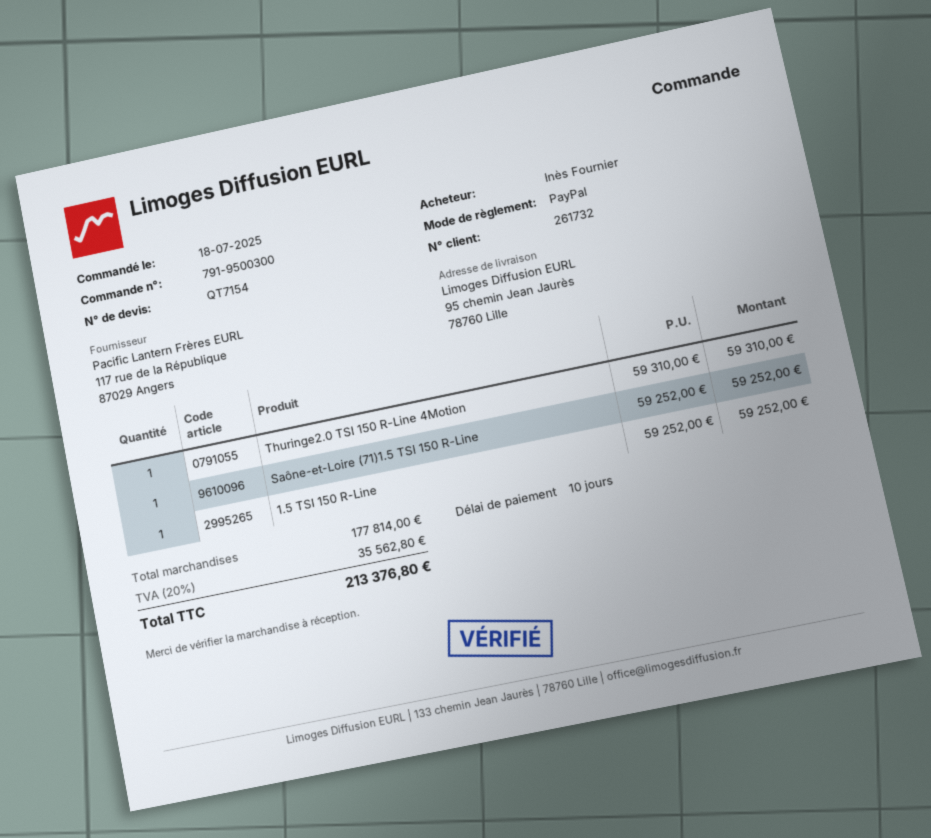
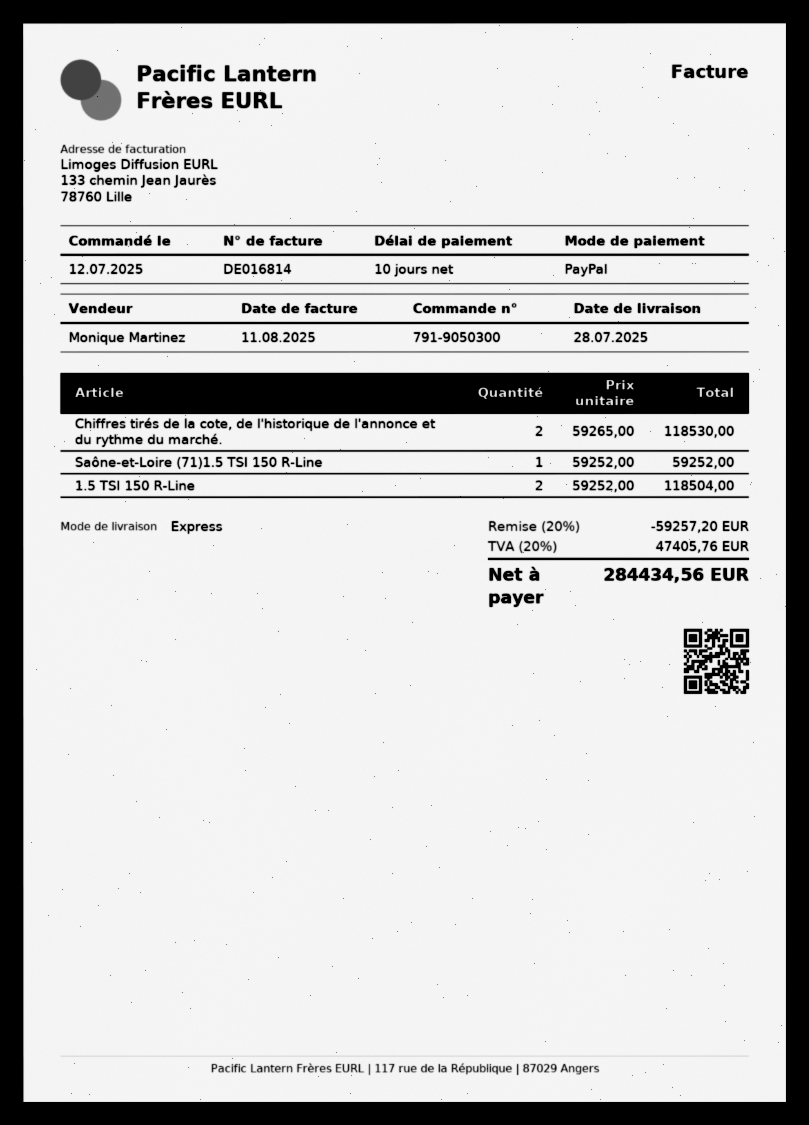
order number: 791-9500300 -> 791-9050300
order date: 2025-07-18 -> 2025-07-12
Thuringe2.0 TSI 150 R-Line 4Motion: 1 x 59310.00 = 59310.00 -> none
1.5 TSI 150 R-Line: 1 x 59252.00 = 59252.00 -> 2 x 59252.00 = 118504.00
Chiffres tirés de la cote, de l'historique de l'annonce et du rythme du marché.: none -> 2 x 59265.00 = 118530.00
discount: none -> 20% = 59257.20
tax: 20% = 35562.80 -> 20% = 47405.76
total: 213376.80 -> 284434.56

